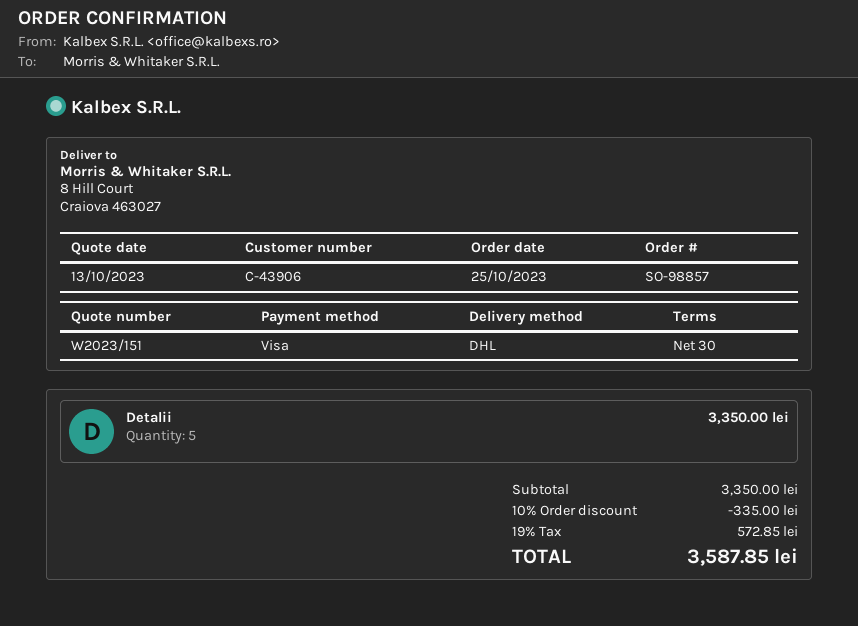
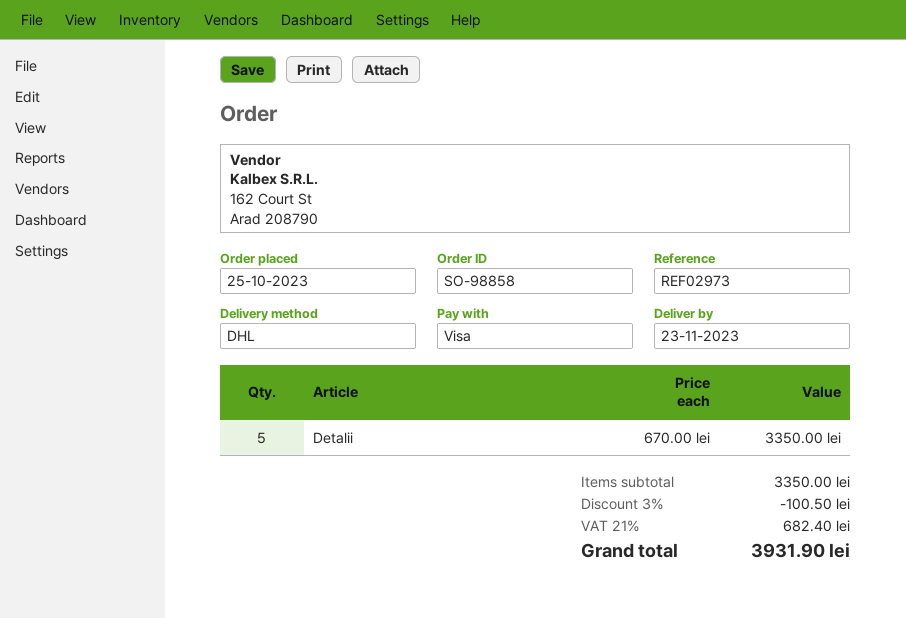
order number: SO-98857 -> SO-98858
discount: 10% = 335.00 -> 3% = 100.50
tax: 19% = 572.85 -> 21% = 682.40
total: 3587.85 -> 3931.90

